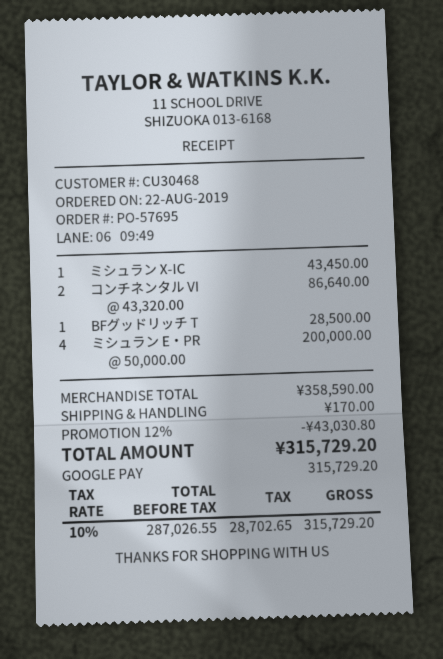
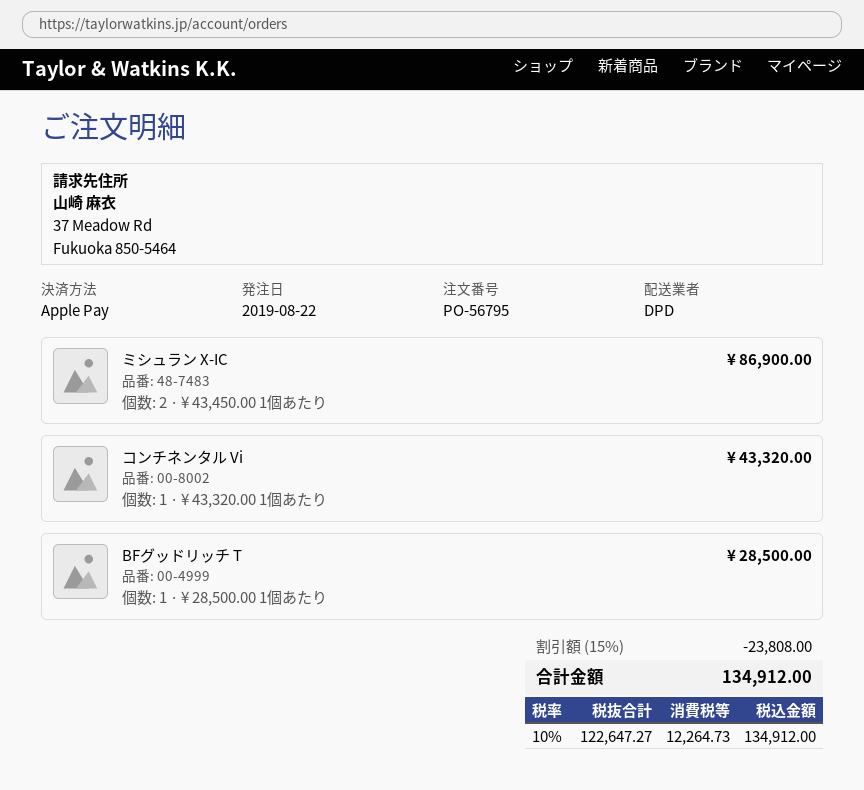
order number: PO-57695 -> PO-56795
payment method: Google Pay -> Apple Pay
ミシュラン X-IC: 1 x 43450.00 = 43450.00 -> 2 x 43450.00 = 86900.00
コンチネンタル VI: 2 x 43320.00 = 86640.00 -> 1 x 43320.00 = 43320.00
ミシュラン E・PR: 4 x 50000.00 = 200000.00 -> none
discount: 12% = 43030.80 -> 15% = 23808.00
shipping: 170.00 -> none
net: 287026.55 -> 122647.27
tax: 10% = 28702.65 -> 10% = 12264.73
total: 315729.20 -> 134912.00

